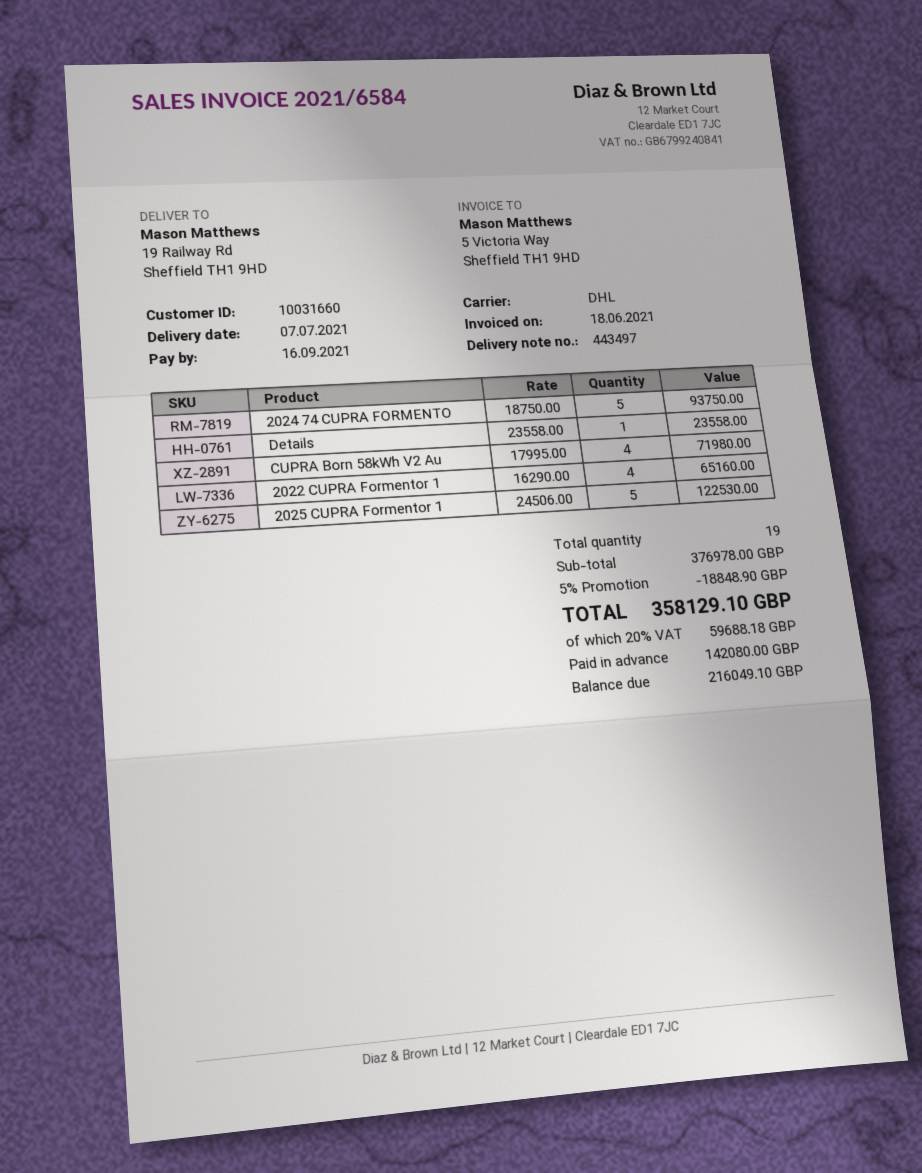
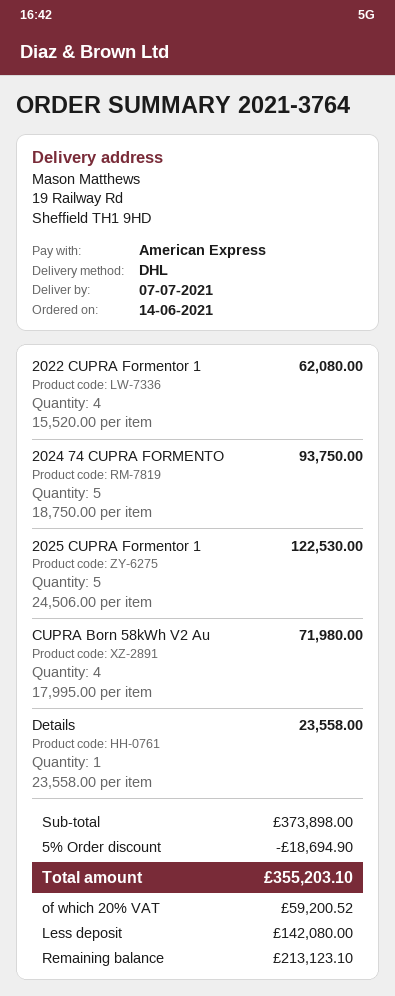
2022 CUPRA Formentor 1: 4 x 16290.00 = 65160.00 -> 4 x 15520.00 = 62080.00
subtotal: 376978.00 -> 373898.00
discount: 5% = 18848.90 -> 5% = 18694.90
tax: 20% = 59688.18 -> 20% = 59200.52
total: 358129.10 -> 355203.10
balance: 216049.10 -> 213123.10

